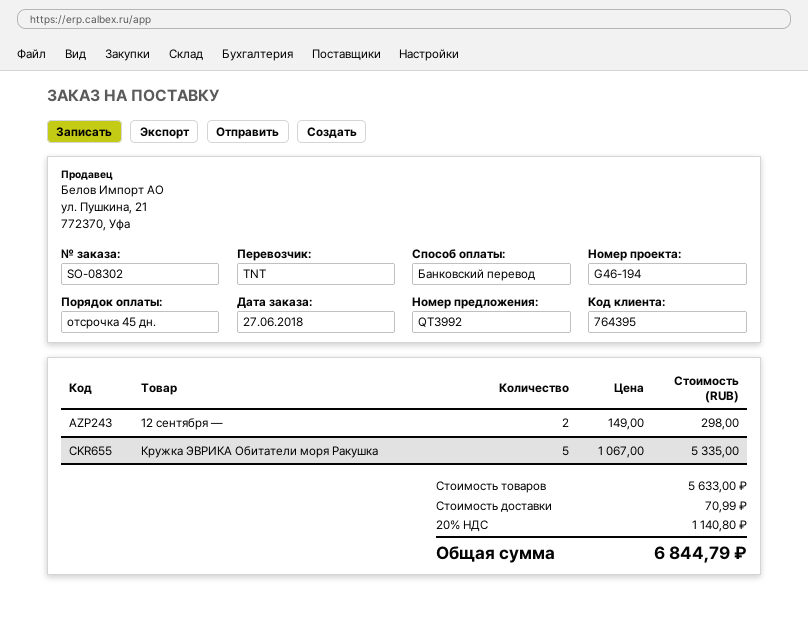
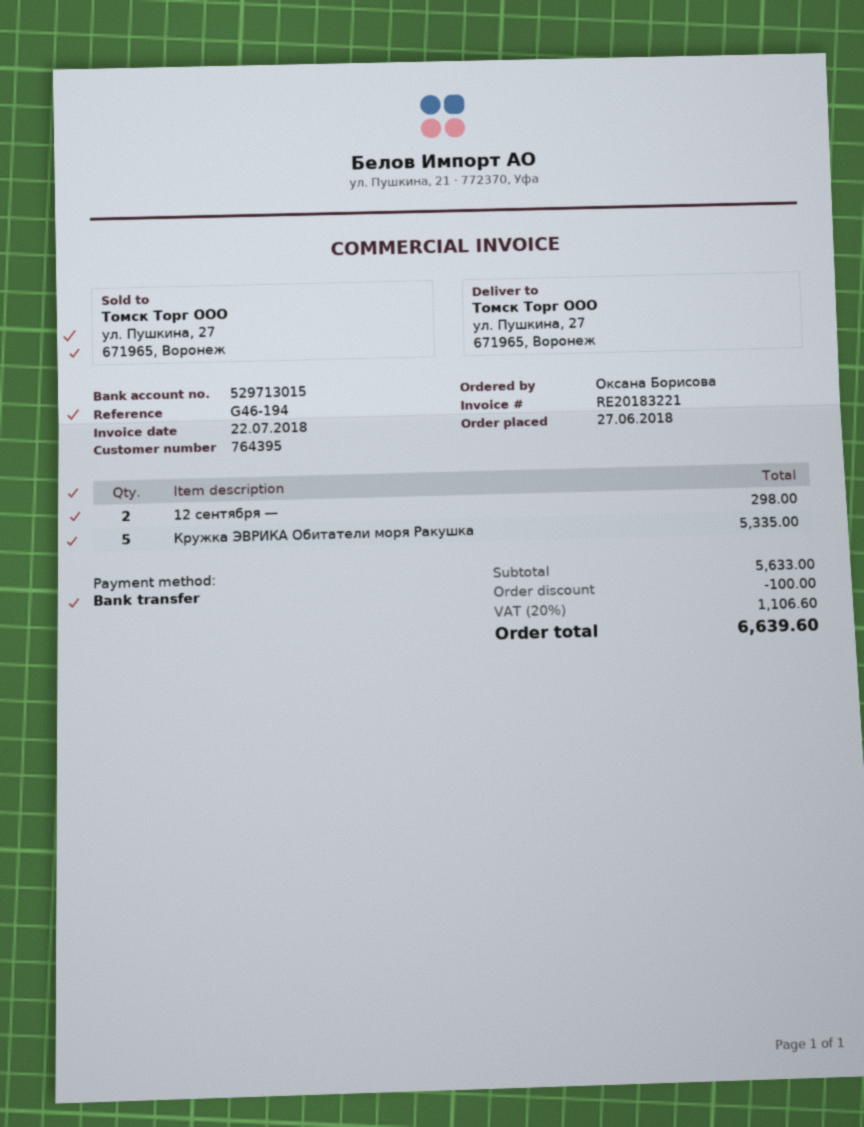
discount: none -> 100.00
shipping: 70.99 -> none
tax: 20% = 1140.80 -> 20% = 1106.60
total: 6844.79 -> 6639.60

